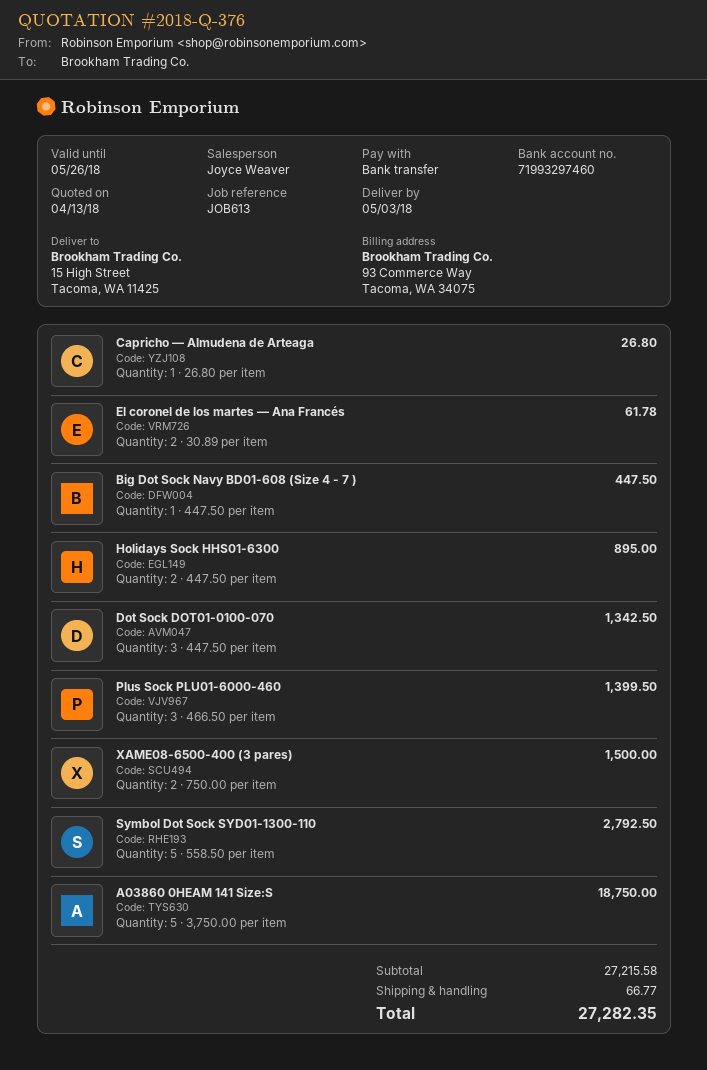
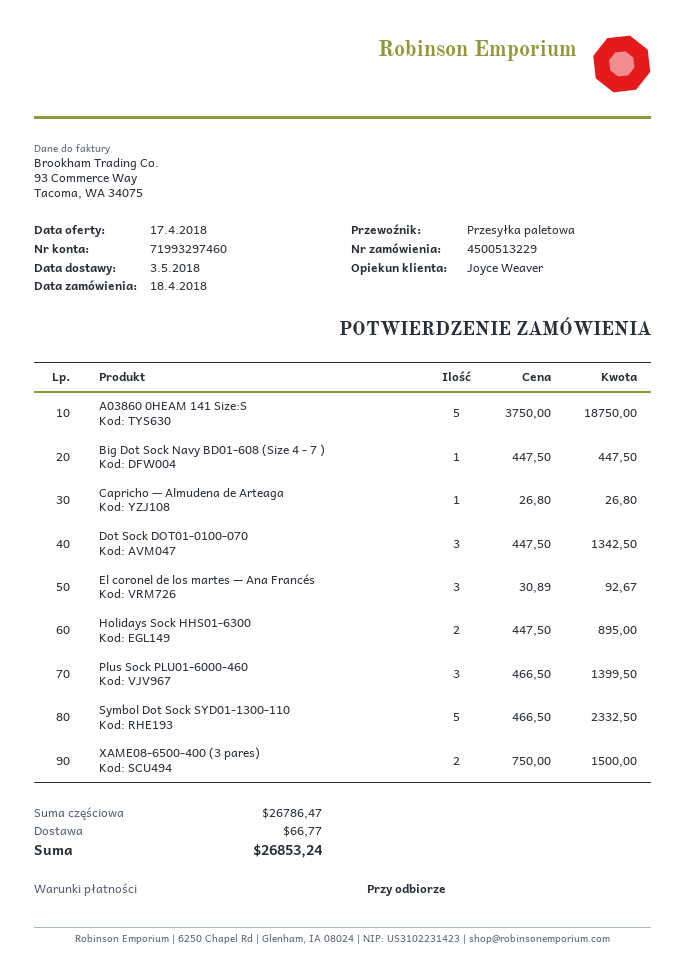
quote date: 2018-04-13 -> 2018-04-17
El coronel de los martes — Ana Francés: 2 x 30.89 = 61.78 -> 3 x 30.89 = 92.67
Symbol Dot Sock SYD01-1300-110: 5 x 558.50 = 2792.50 -> 5 x 466.50 = 2332.50
subtotal: 27215.58 -> 26786.47
total: 27282.35 -> 26853.24

